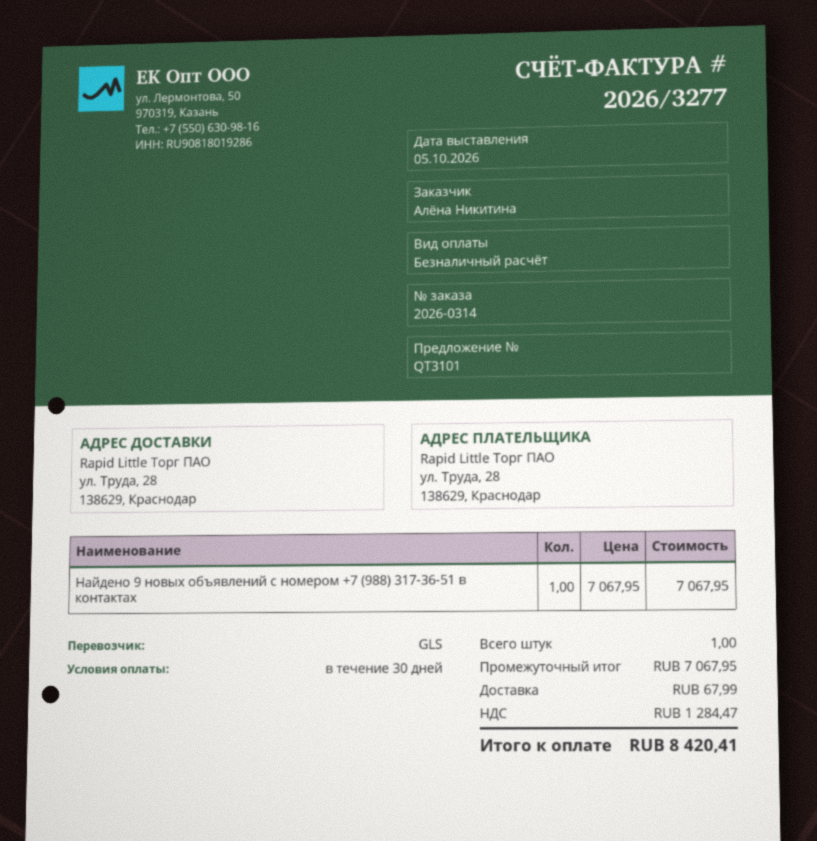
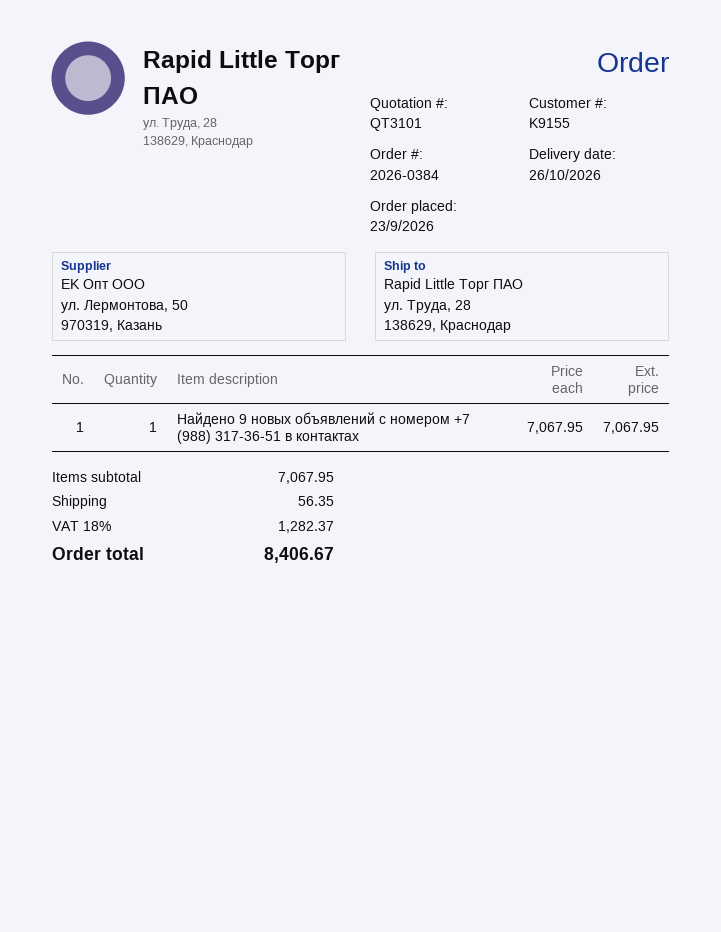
order number: 2026-0314 -> 2026-0384
shipping: 67.99 -> 56.35
tax: 1284.47 -> 1282.37
total: 8420.41 -> 8406.67

